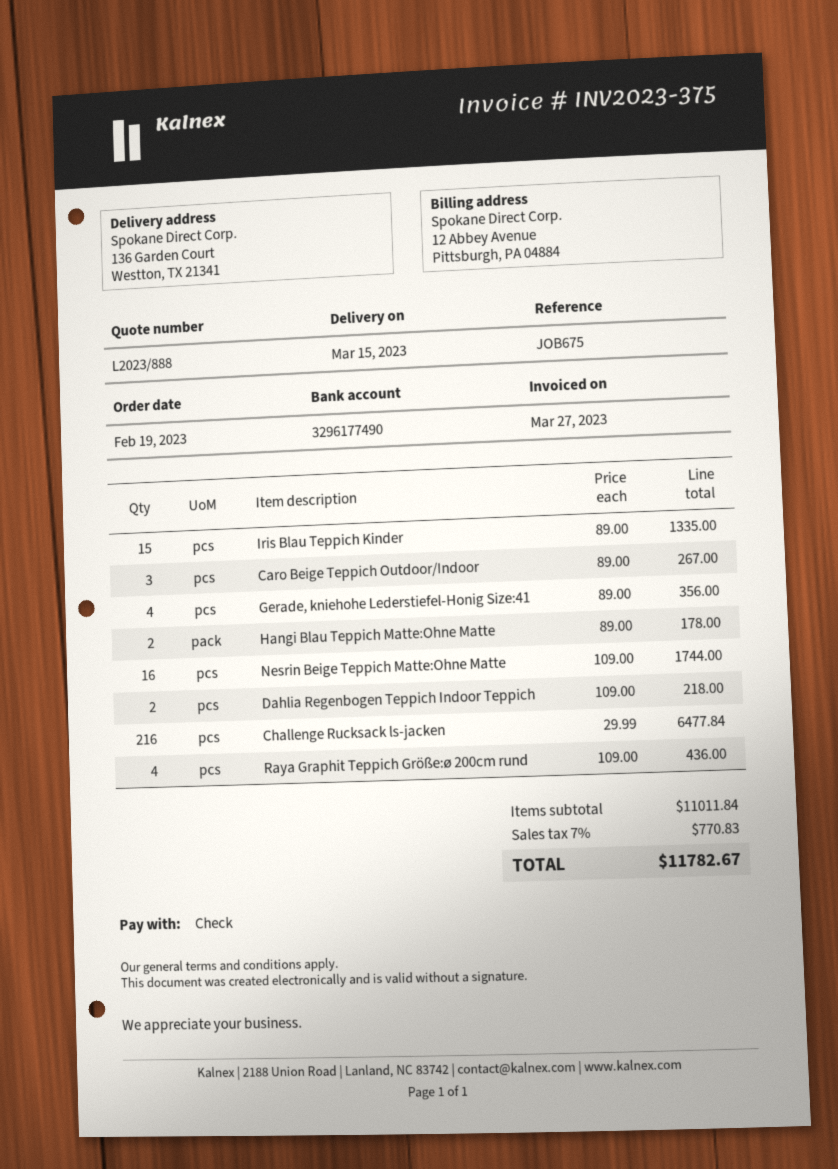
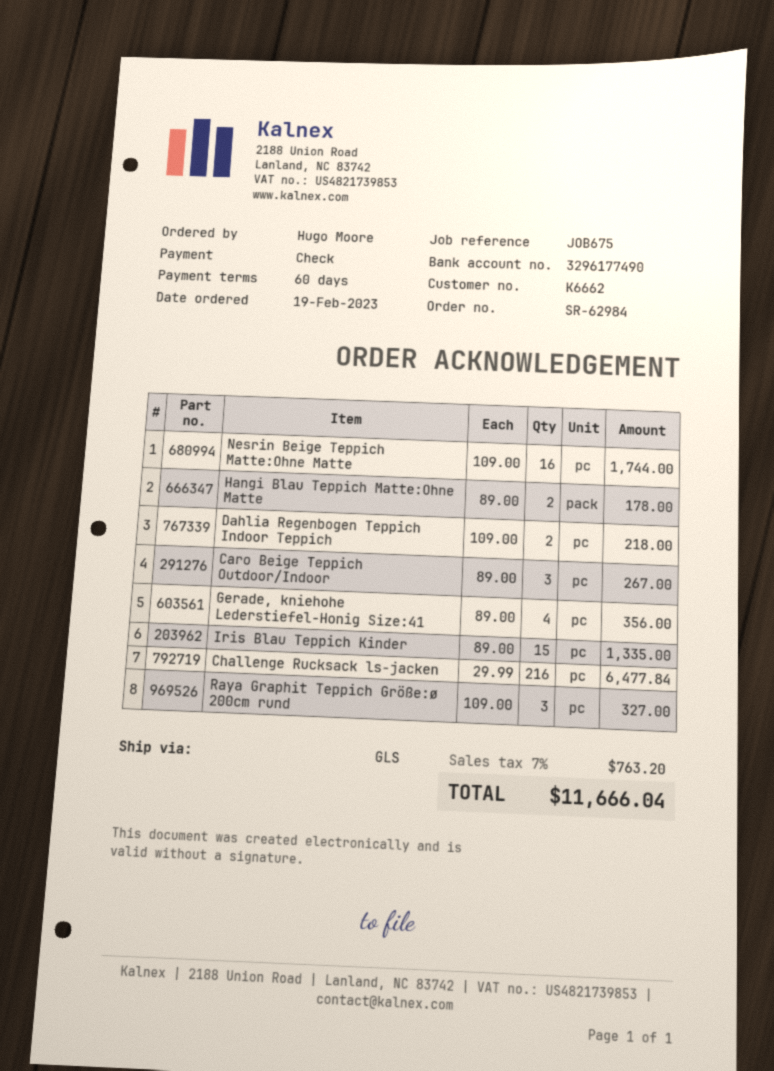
Raya Graphit Teppich Größe:ø 200cm rund: 4 x 109.00 = 436.00 -> 3 x 109.00 = 327.00
tax: 7% = 770.83 -> 7% = 763.20
total: 11782.67 -> 11666.04

